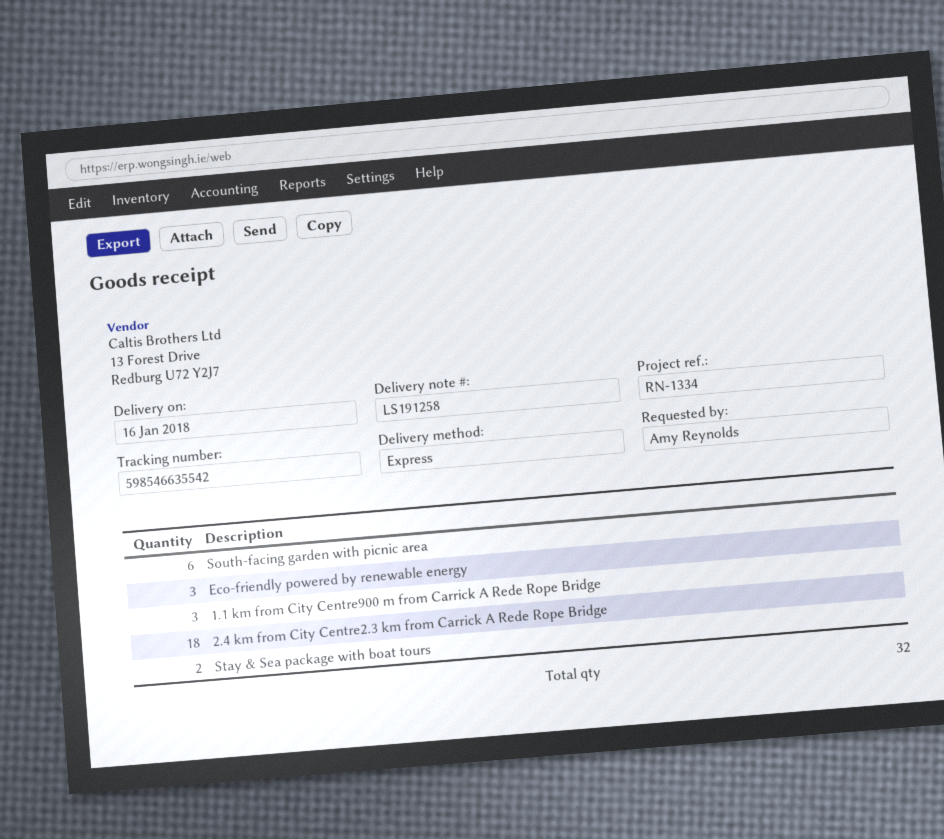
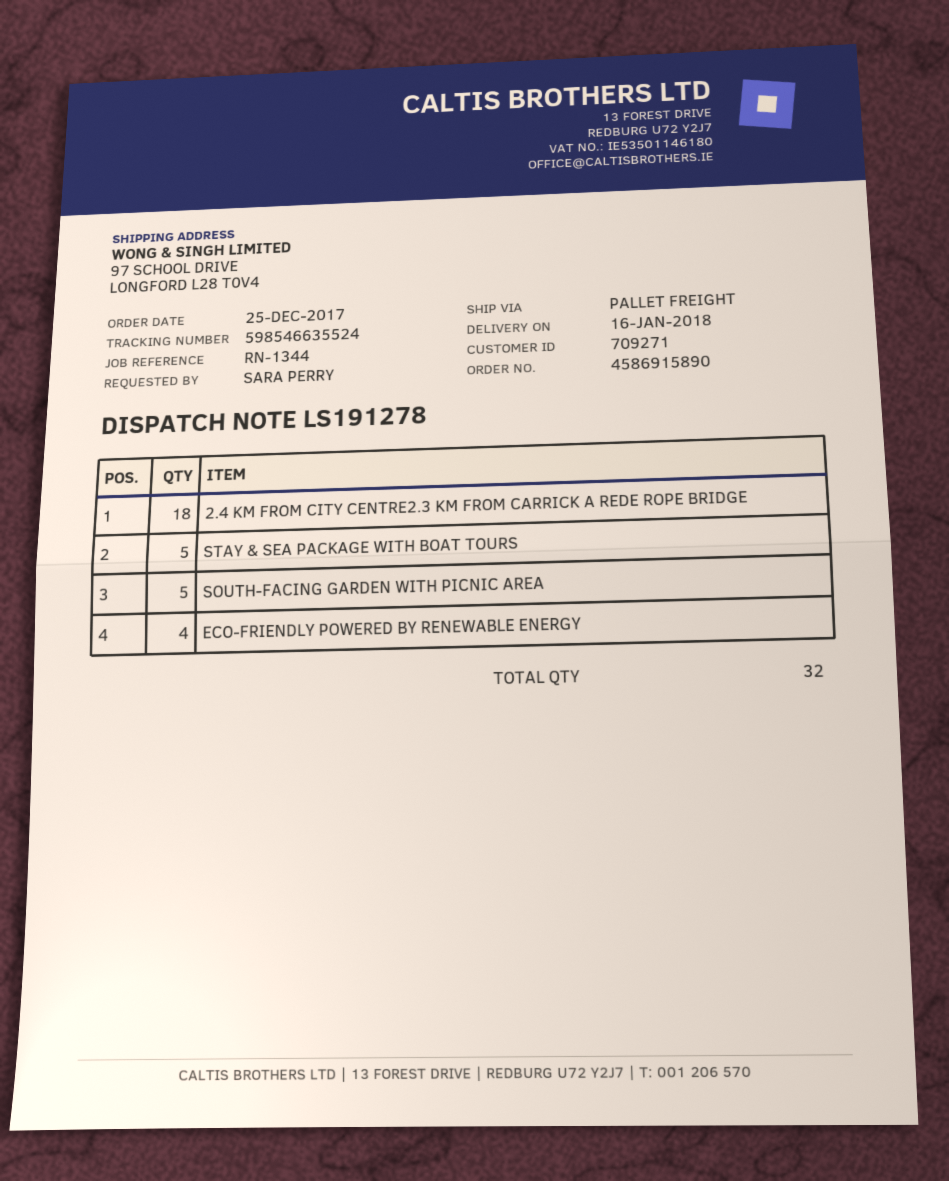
delivery note number: LS191258 -> LS191278
reference: RN-1334 -> RN-1344
ordered by: Amy Reynolds -> SARA PERRY
shipping method: express -> pallet freight
tracking number: 598546635542 -> 598546635524
South-facing garden with picnic area: 6 -> 5
Eco-friendly powered by renewable energy: 3 -> 4
1.1 km from City Centre900 m from Carrick A Rede Rope Bridge: 3 -> none
Stay & Sea package with boat tours: 2 -> 5

